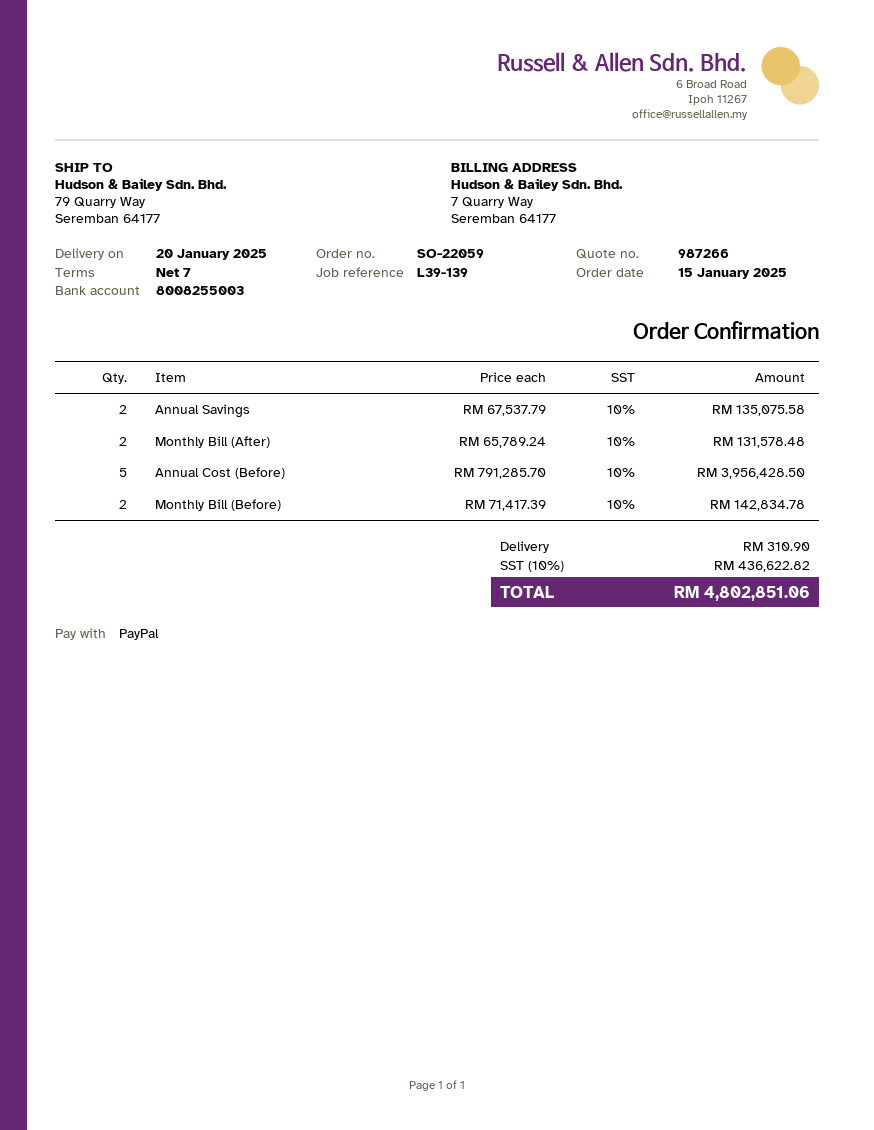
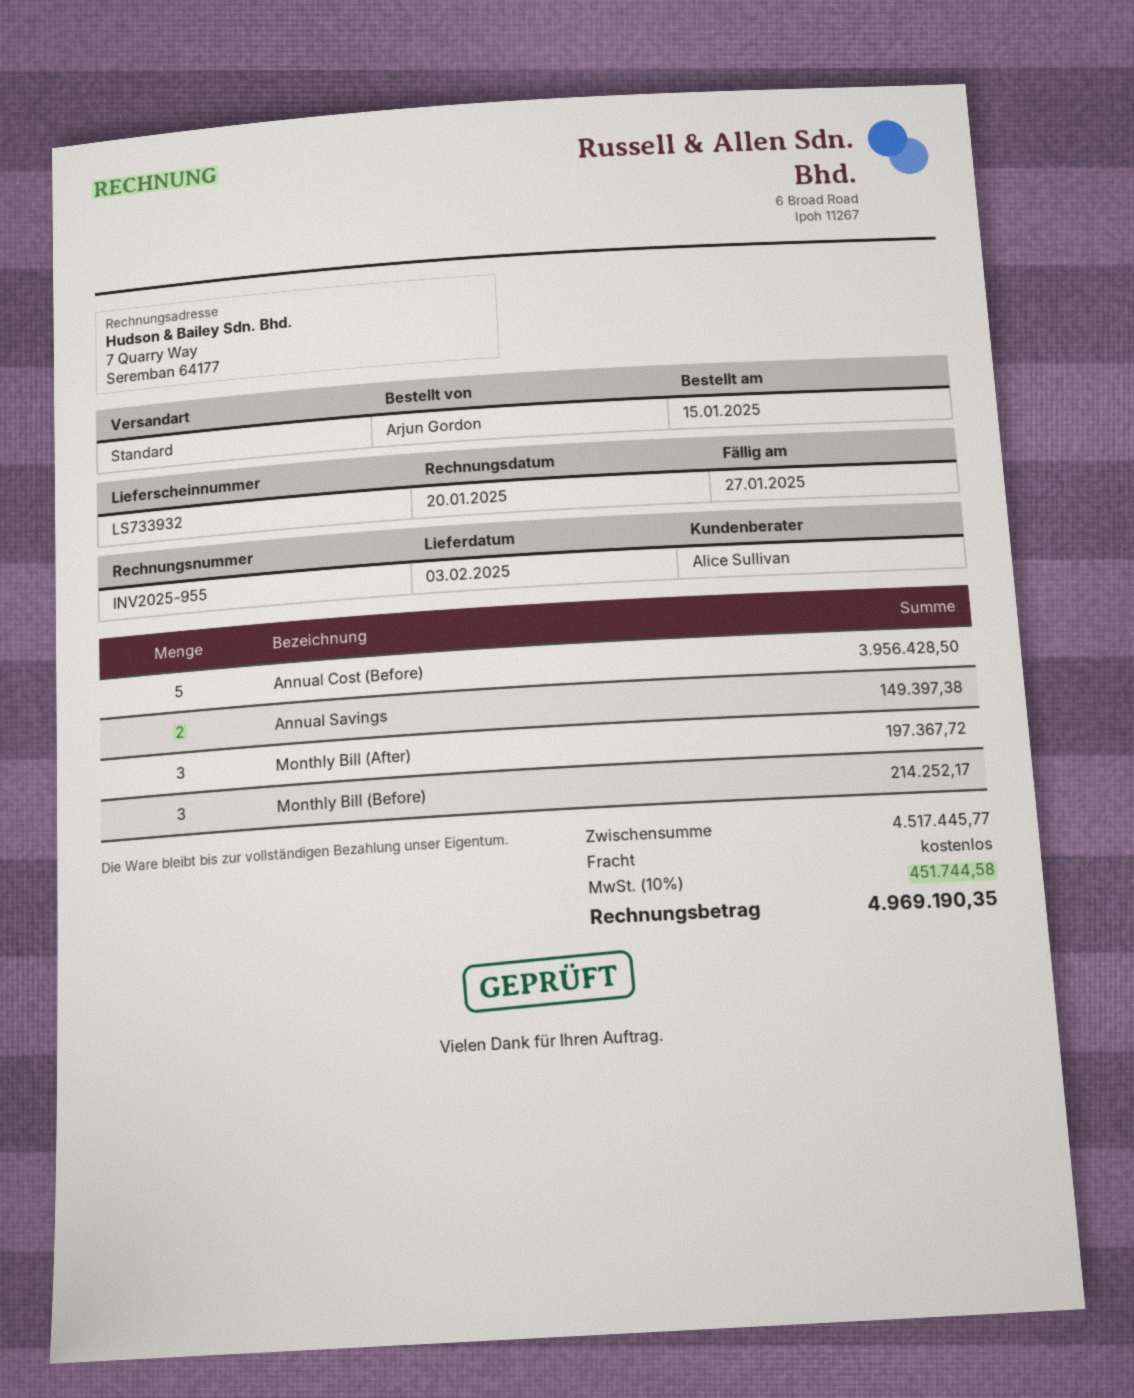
delivery date: 2025-01-20 -> 2025-02-03
Annual Savings: 2 for 135075.58 -> 2 for 149397.38
Monthly Bill (After): 2 for 131578.48 -> 3 for 197367.72
Monthly Bill (Before): 2 for 142834.78 -> 3 for 214252.17
shipping: 310.90 -> 0.00
tax: 10% = 436622.82 -> 10% = 451744.58
total: 4802851.06 -> 4969190.35

